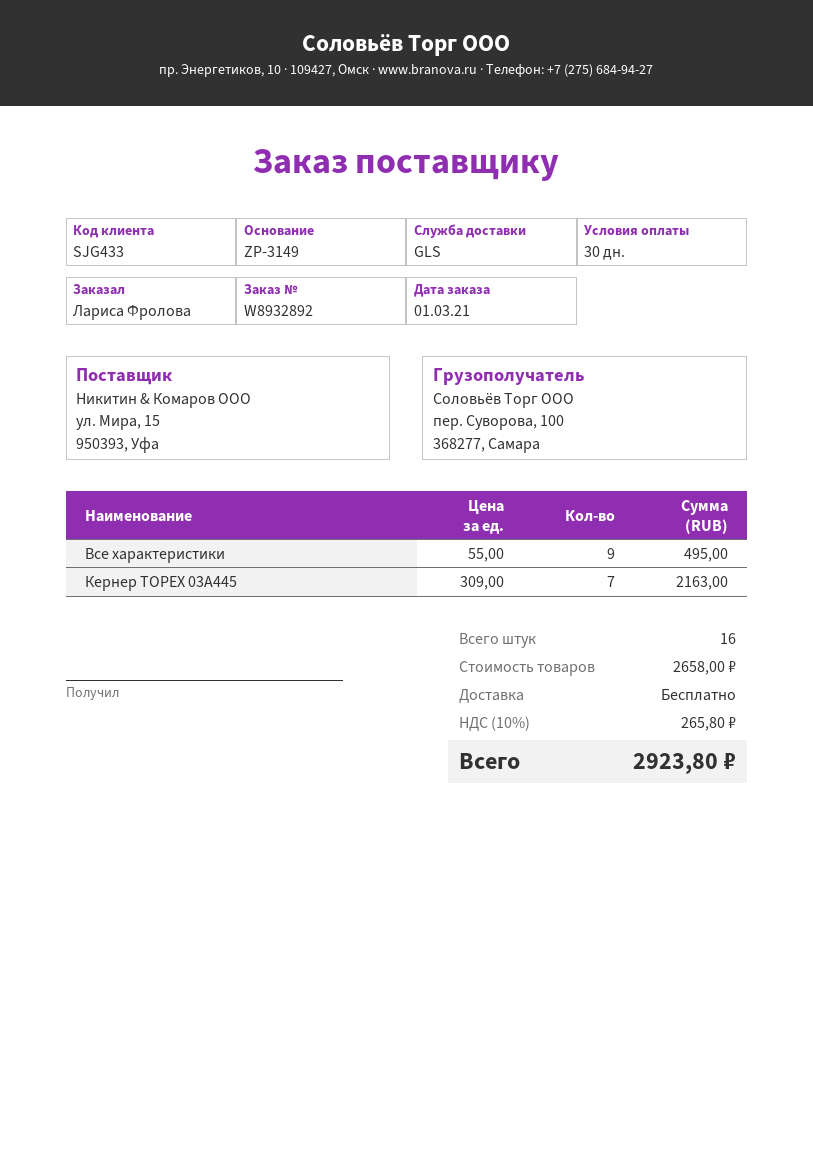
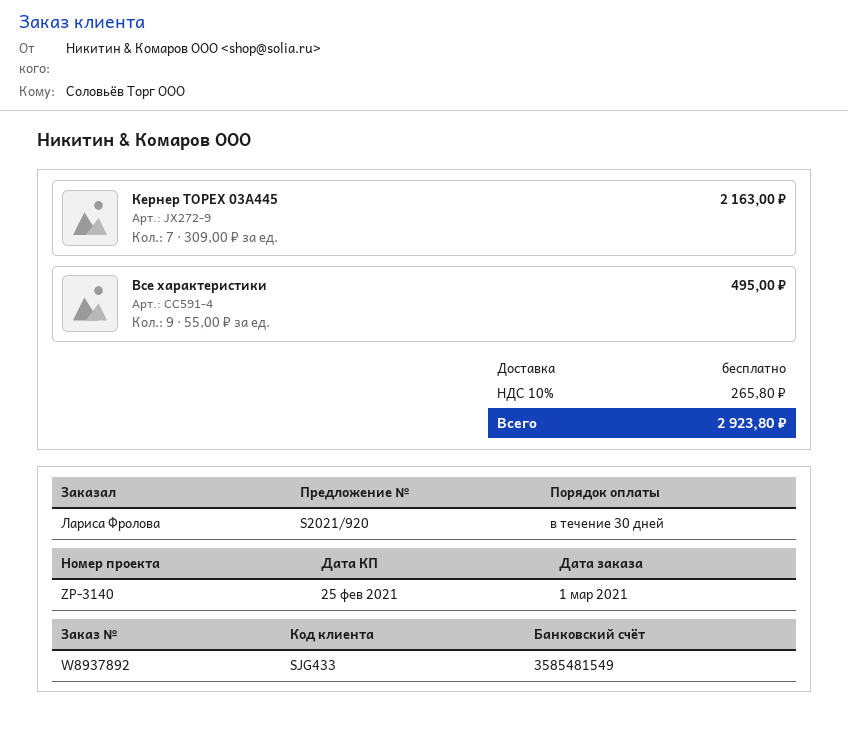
order number: W8932892 -> W8937892
reference: ZP-3149 -> ZP-3140

